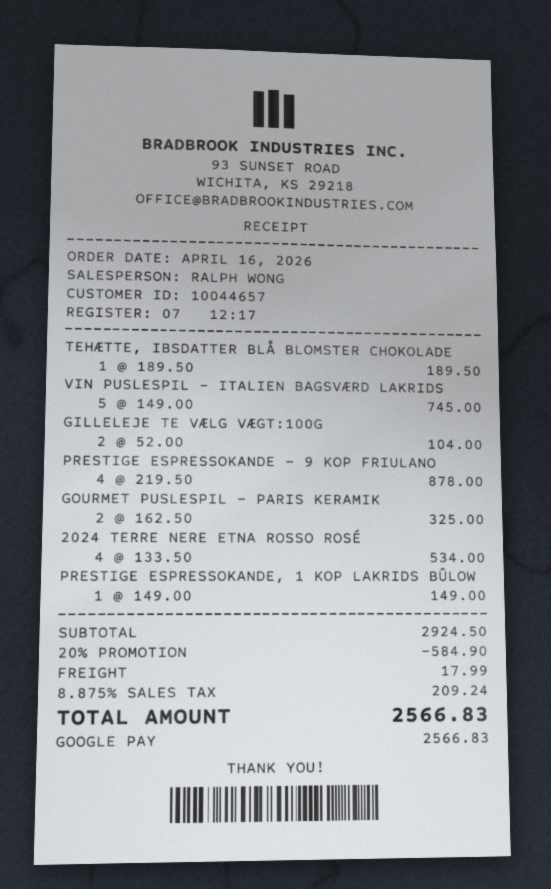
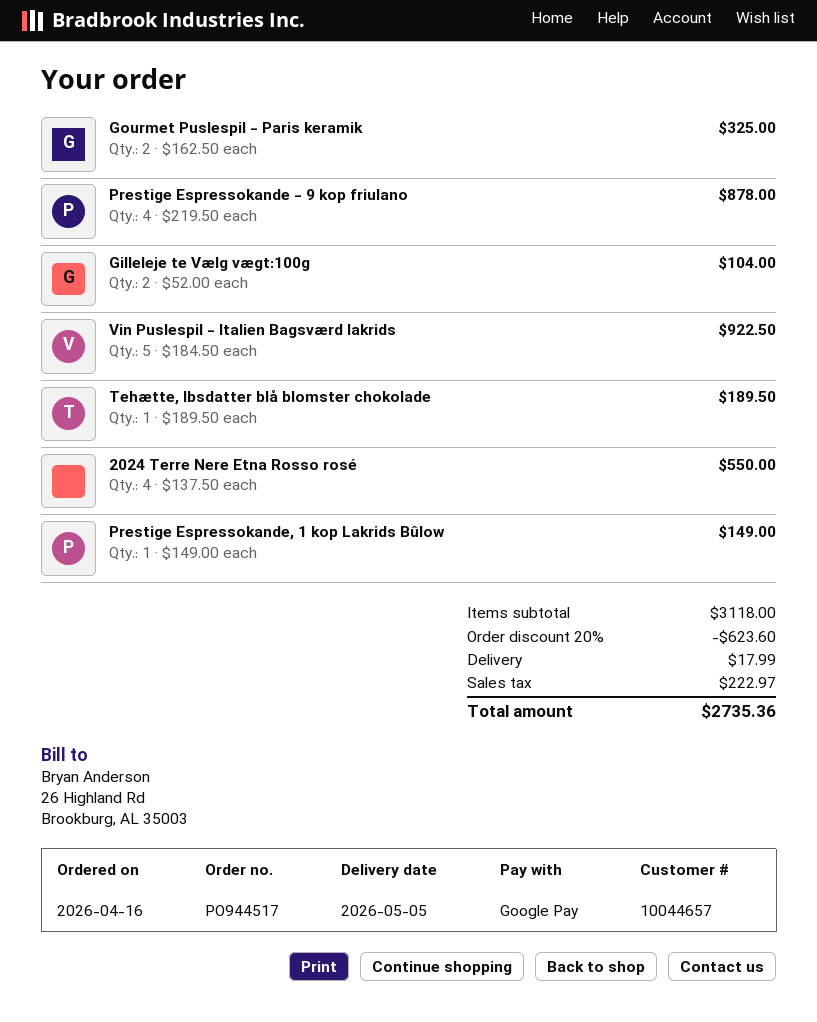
VIN PUSLESPIL - ITALIEN BAGSVÆRD LAKRIDS: 5 x 149.00 = 745.00 -> 5 x 184.50 = 922.50
2024 TERRE NERE ETNA ROSSO ROSÉ: 4 x 133.50 = 534.00 -> 4 x 137.50 = 550.00
subtotal: 2924.50 -> 3118.00
discount: 20% = 584.90 -> 20% = 623.60
tax: 209.24 -> 222.97
total: 2566.83 -> 2735.36

